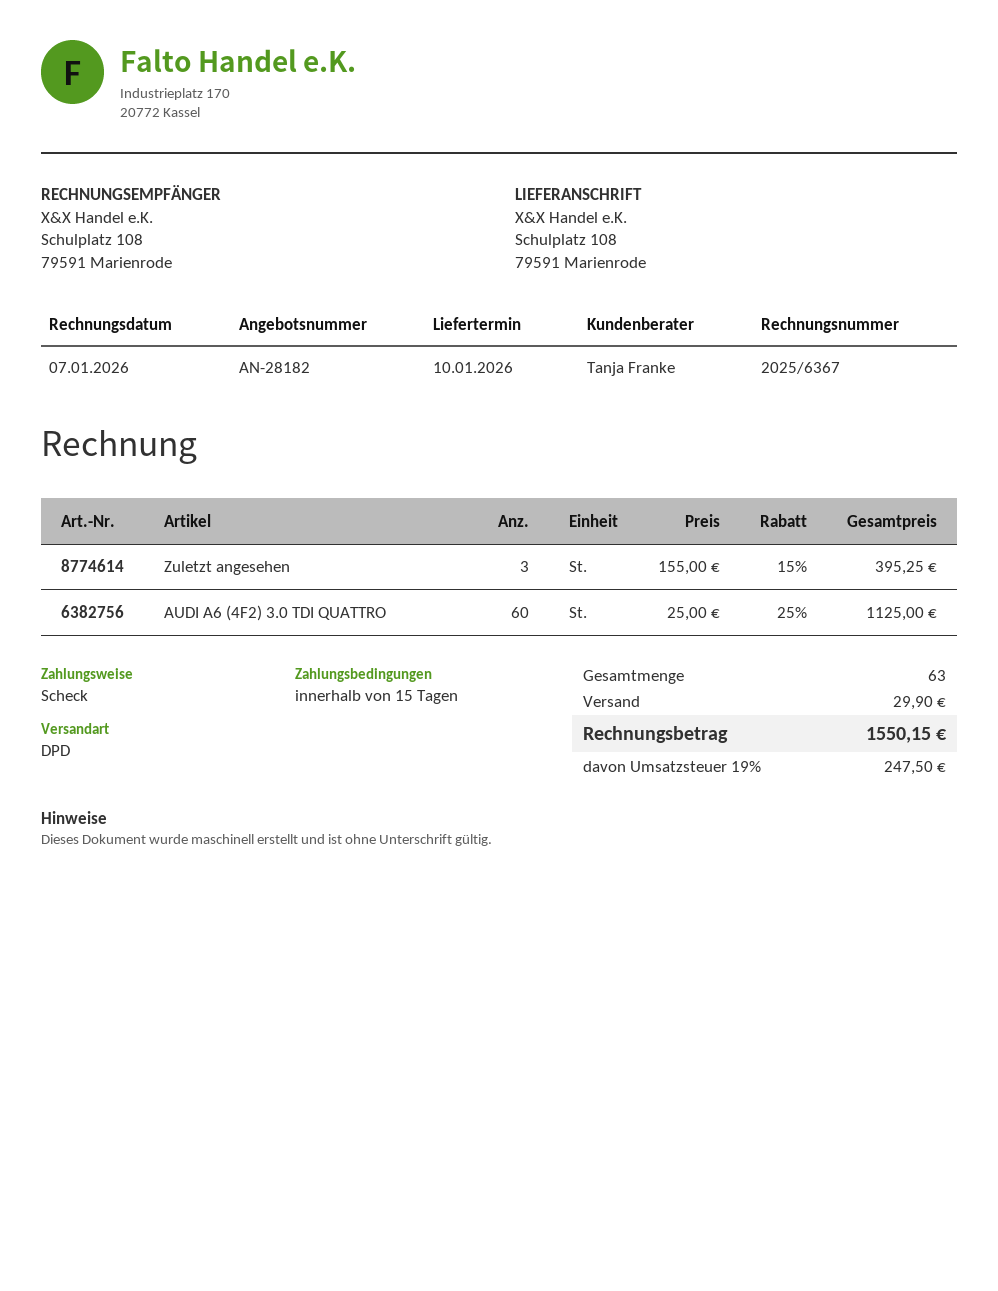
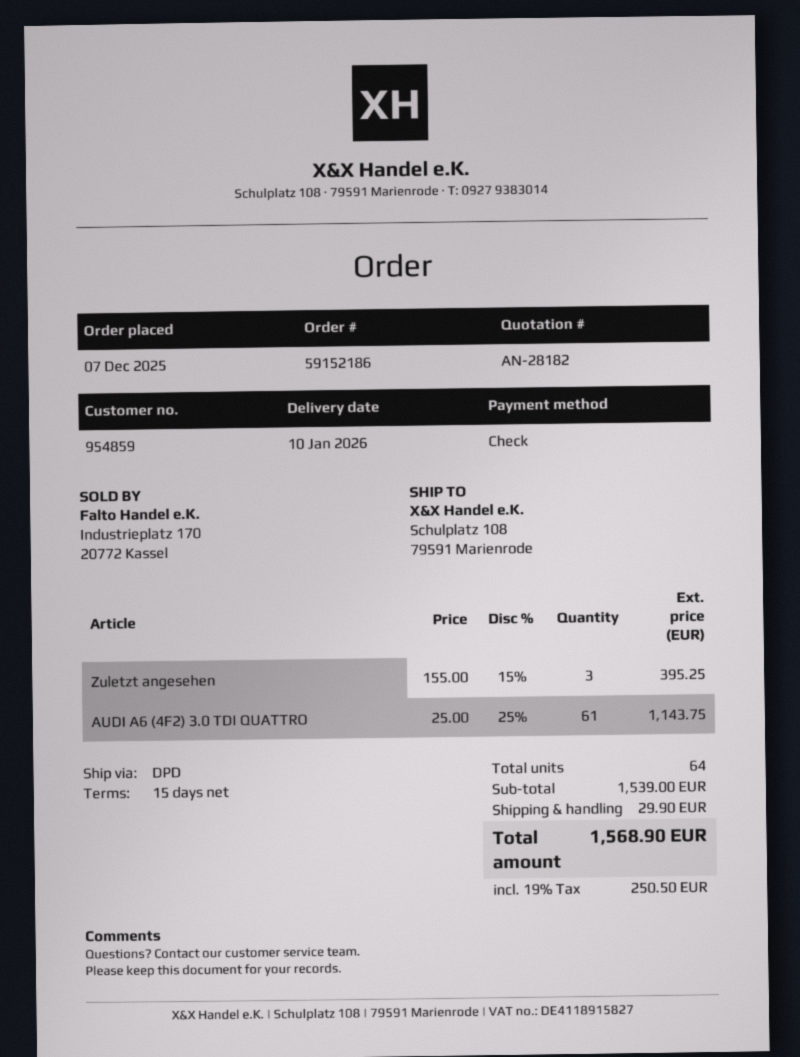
AUDI A6 (4F2) 3.0 TDI QUATTRO: 60 x 25.00 - 25% = 1125.00 -> 61 x 25.00 - 25% = 1143.75
total quantity: 63 -> 64
tax: 19% = 247.50 -> 19% = 250.50
total: 1550.15 -> 1568.90

